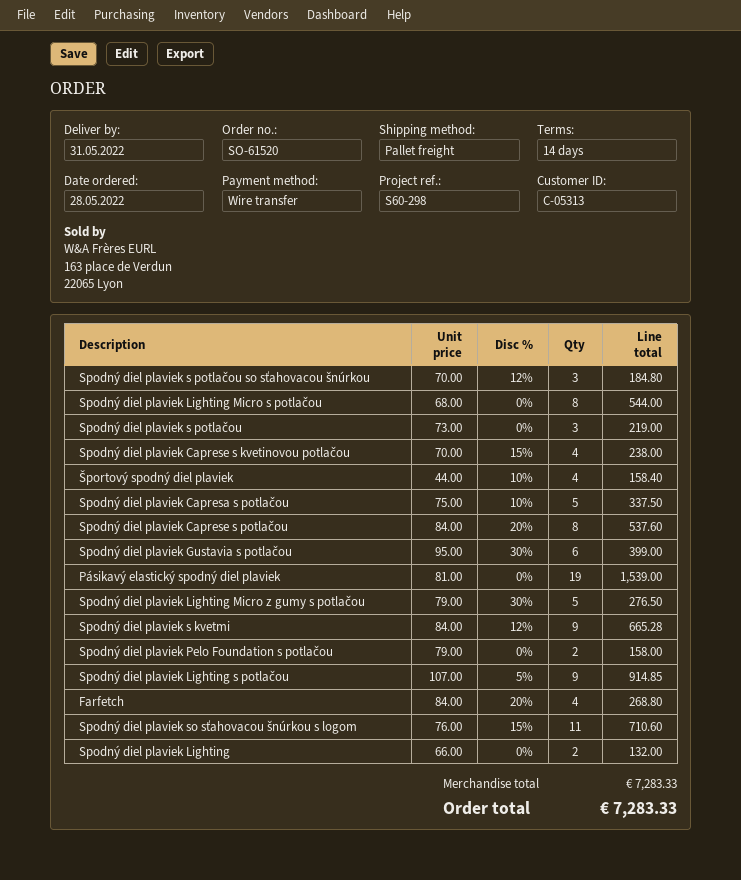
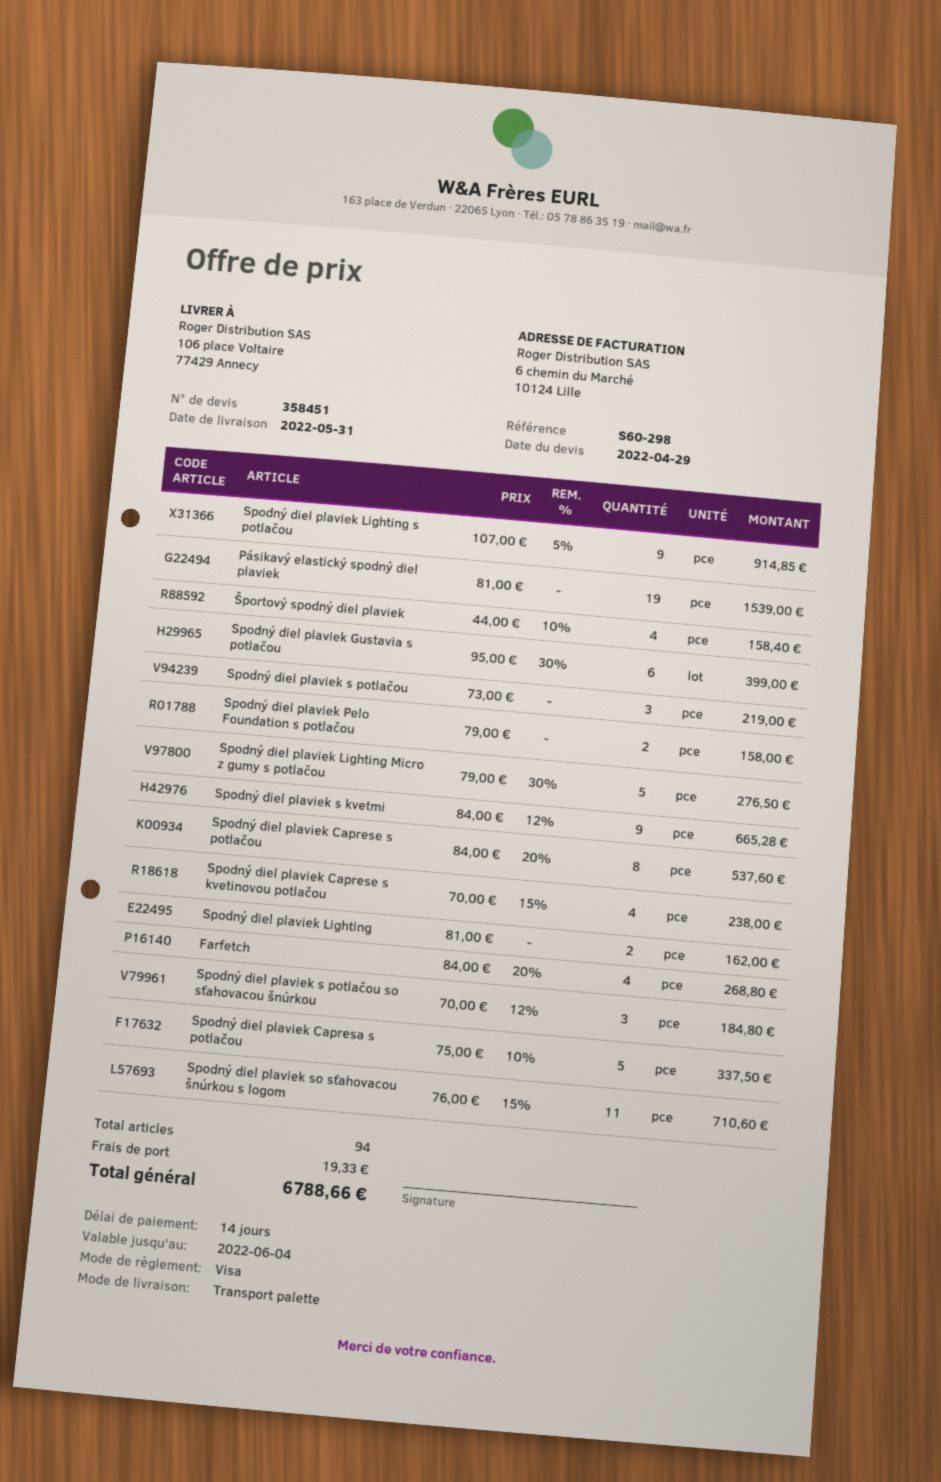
payment method: bank transfer -> Visa
Spodný diel plaviek Lighting Micro s potlačou: 8 x 68.00 = 544.00 -> none
Spodný diel plaviek Lighting: 2 x 66.00 = 132.00 -> 2 x 81.00 = 162.00
shipping: none -> 19.33
total: 7283.33 -> 6788.66

